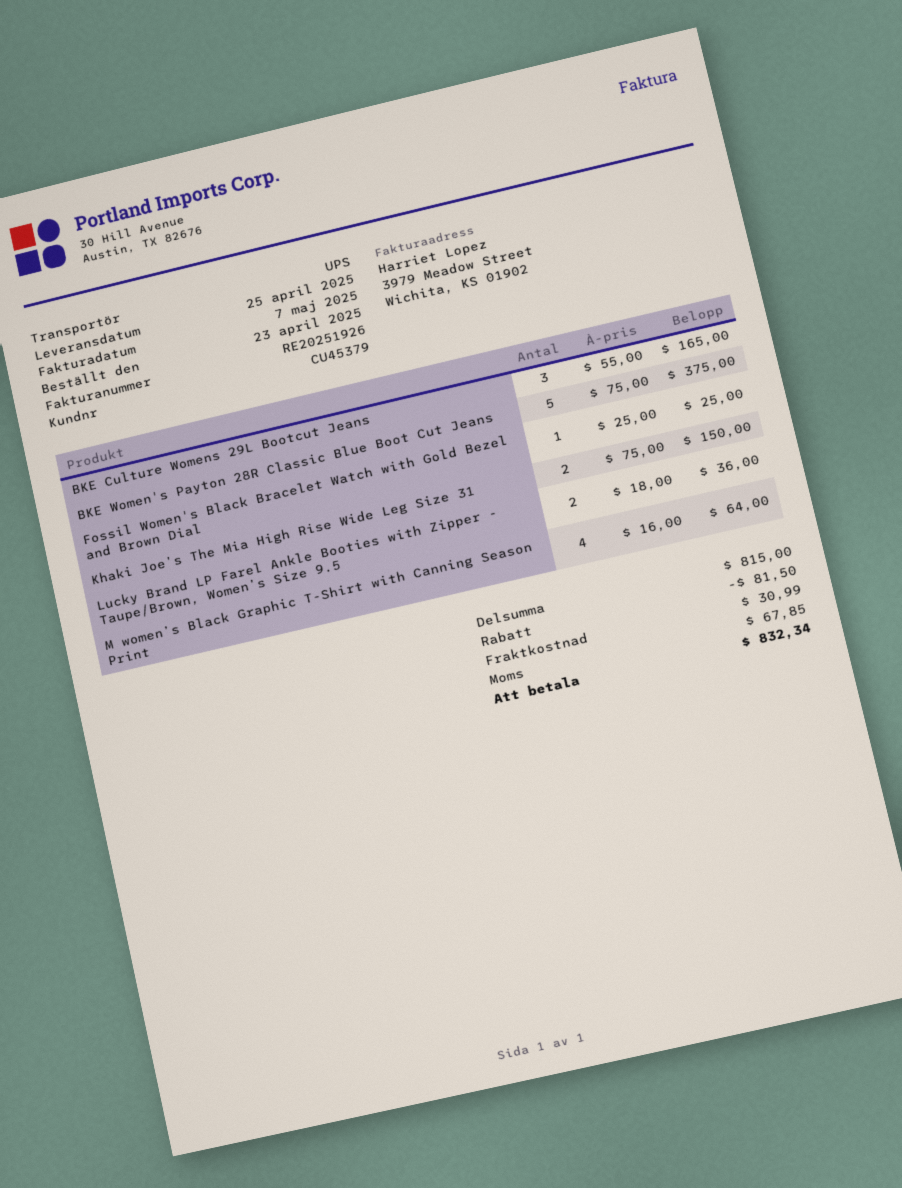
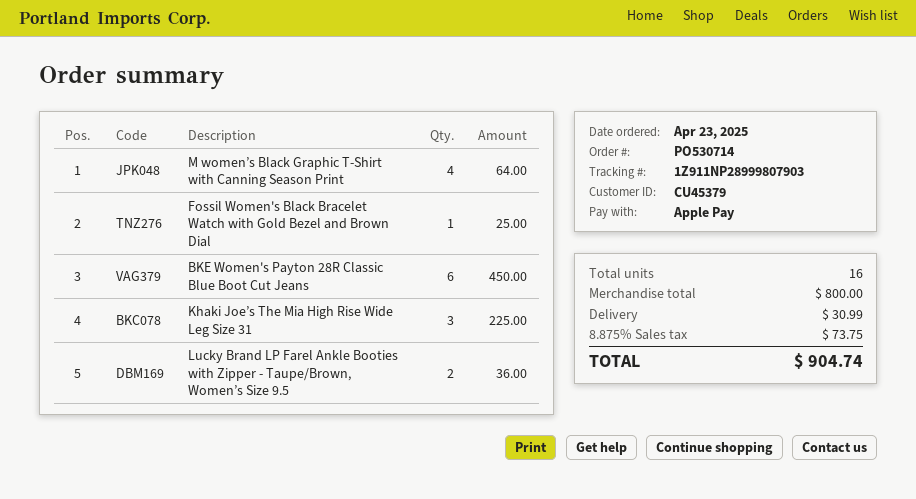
BKE Culture Womens 29L Bootcut Jeans: 3 for 165.00 -> none
BKE Women's Payton 28R Classic Blue Boot Cut Jeans: 5 for 375.00 -> 6 for 450.00
Khaki Joe’s The Mia High Rise Wide Leg Size 31: 2 for 150.00 -> 3 for 225.00
subtotal: 815.00 -> 800.00
discount: 81.50 -> none
tax: 67.85 -> 73.75
total: 832.34 -> 904.74

